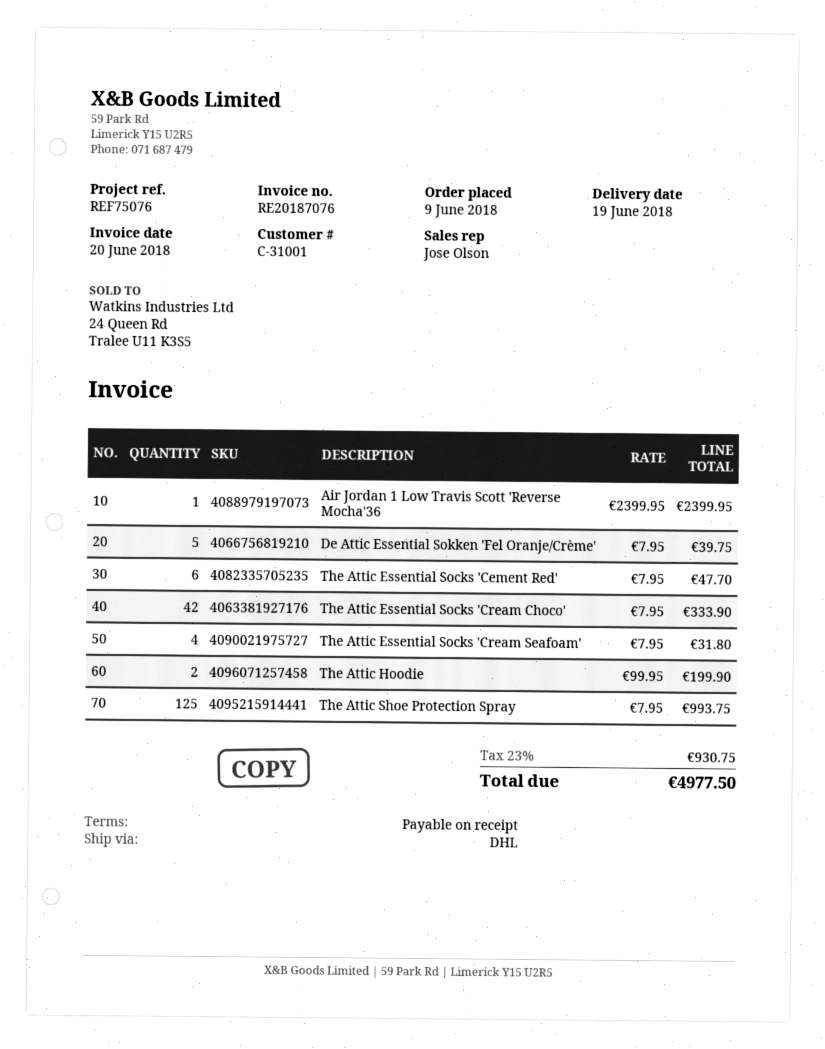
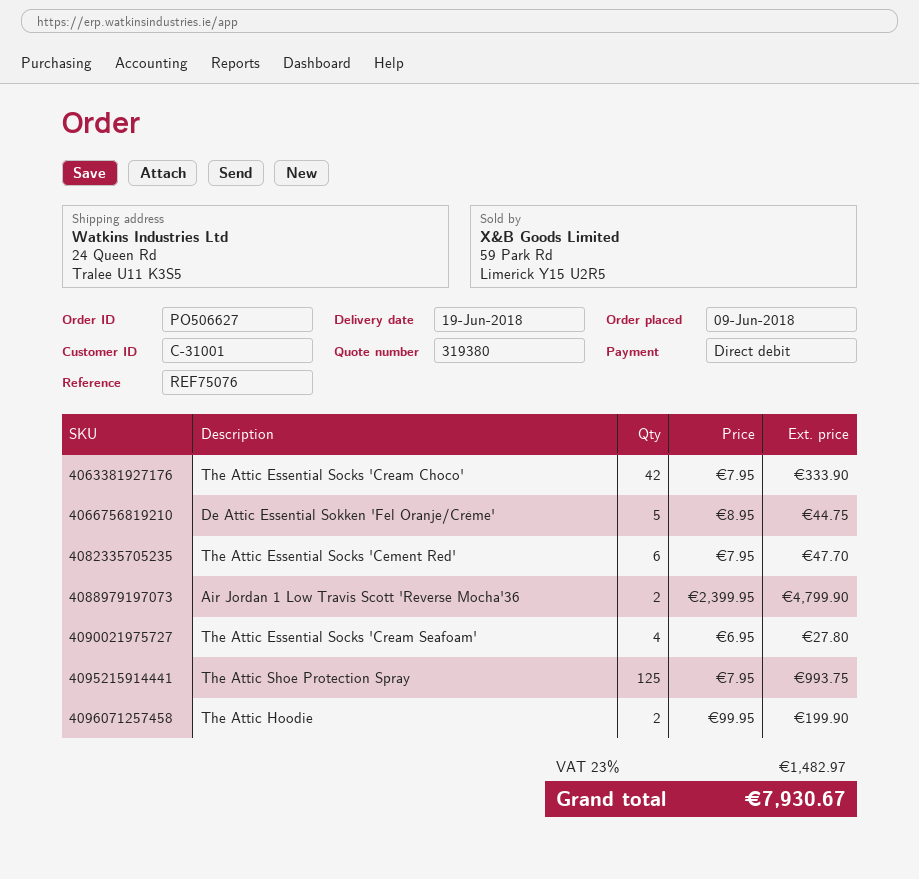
Air Jordan 1 Low Travis Scott 'Reverse Mocha'36: 1 x 2399.95 = 2399.95 -> 2 x 2399.95 = 4799.90
De Attic Essential Sokken 'Fel Oranje/Crème': 5 x 7.95 = 39.75 -> 5 x 8.95 = 44.75
The Attic Essential Socks 'Cream Seafoam': 4 x 7.95 = 31.80 -> 4 x 6.95 = 27.80
tax: 23% = 930.75 -> 23% = 1482.97
total: 4977.50 -> 7930.67

